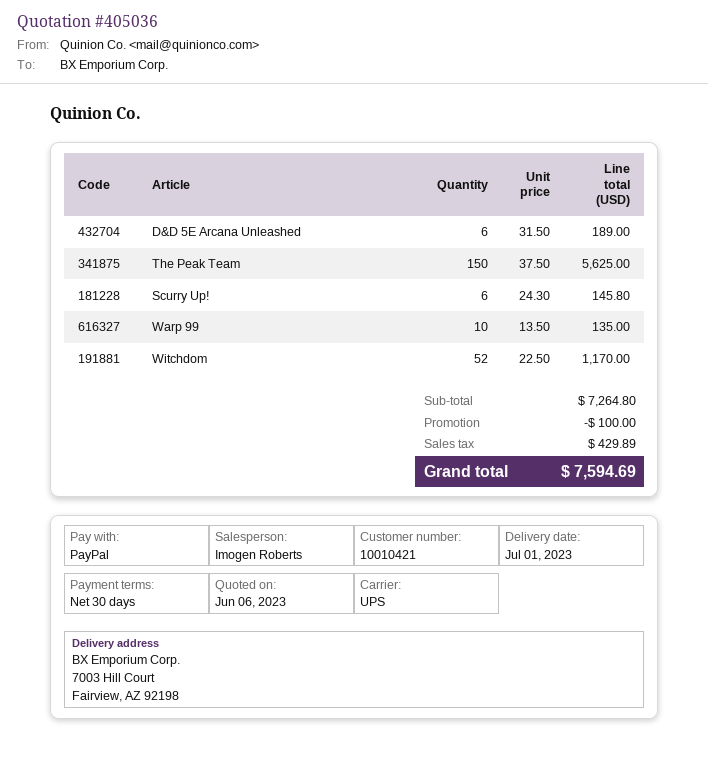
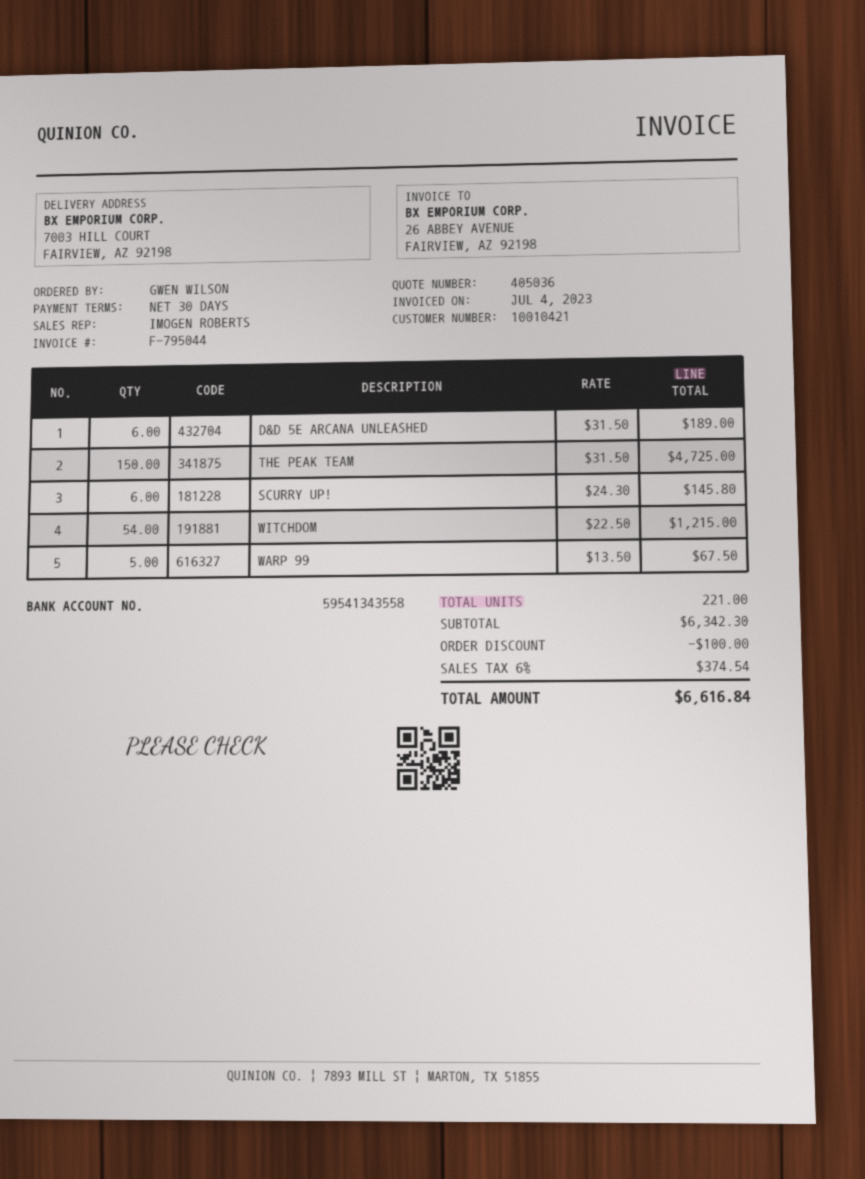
The Peak Team: 150 x 37.50 = 5625.00 -> 150 x 31.50 = 4725.00
Warp 99: 10 x 13.50 = 135.00 -> 5 x 13.50 = 67.50
Witchdom: 52 x 22.50 = 1170.00 -> 54 x 22.50 = 1215.00
subtotal: 7264.80 -> 6342.30
tax: 429.89 -> 374.54
total: 7594.69 -> 6616.84

